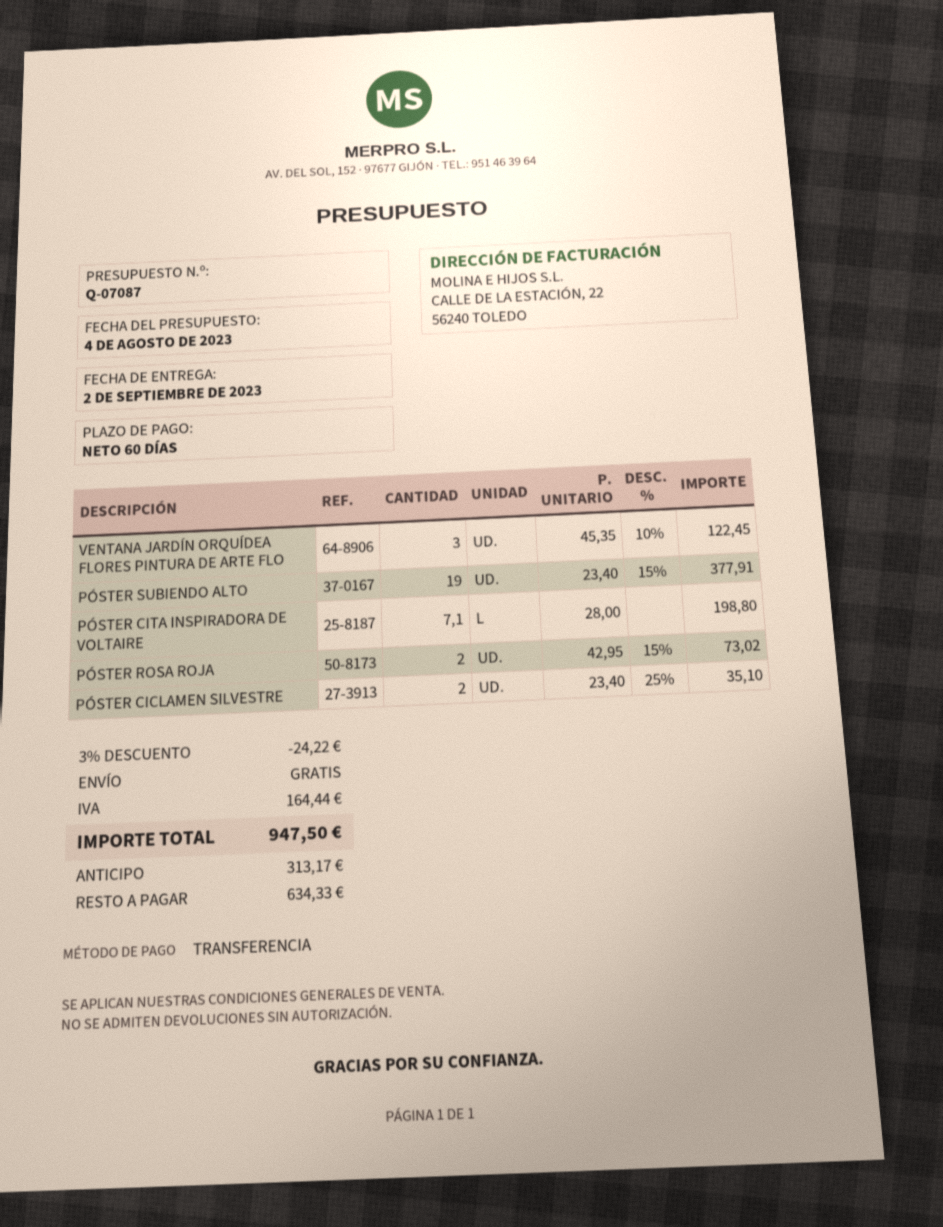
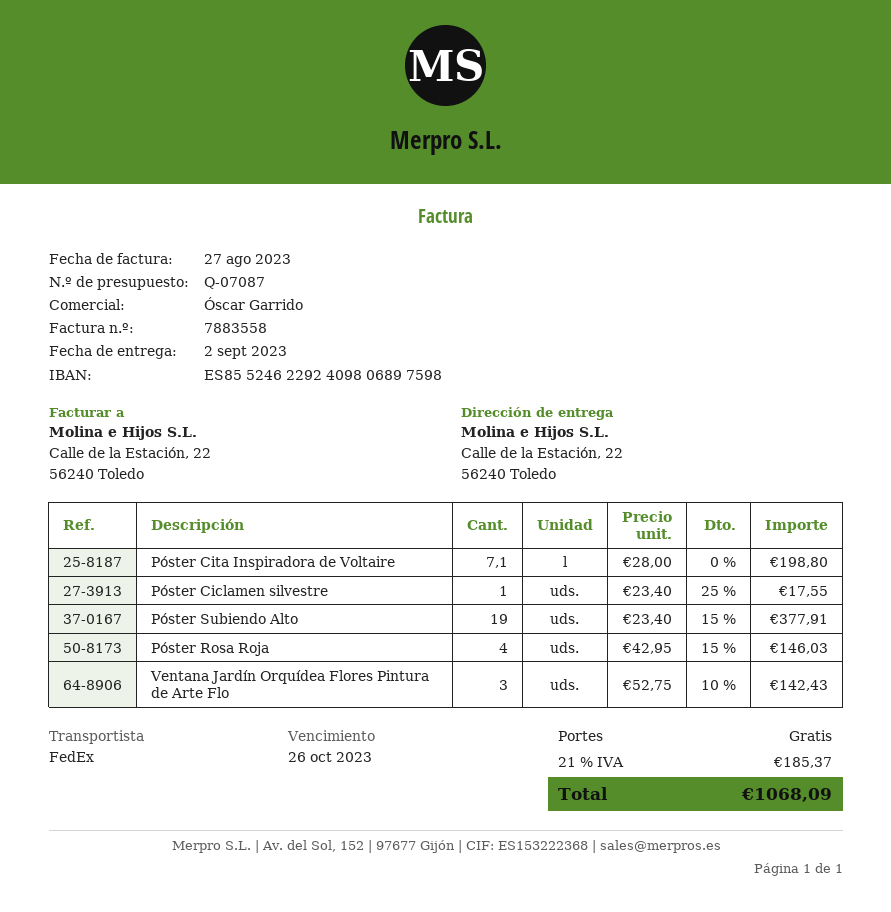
VENTANA JARDÍN ORQUÍDEA FLORES PINTURA DE ARTE FLO: 3 x 45.35 - 10% = 122.45 -> 3 x 52.75 - 10% = 142.43
PÓSTER ROSA ROJA: 2 x 42.95 - 15% = 73.02 -> 4 x 42.95 - 15% = 146.03
PÓSTER CICLAMEN SILVESTRE: 2 x 23.40 - 25% = 35.10 -> 1 x 23.40 - 25% = 17.55
discount: 3% = 24.22 -> none
tax: 164.44 -> 185.37
total: 947.50 -> 1068.09

